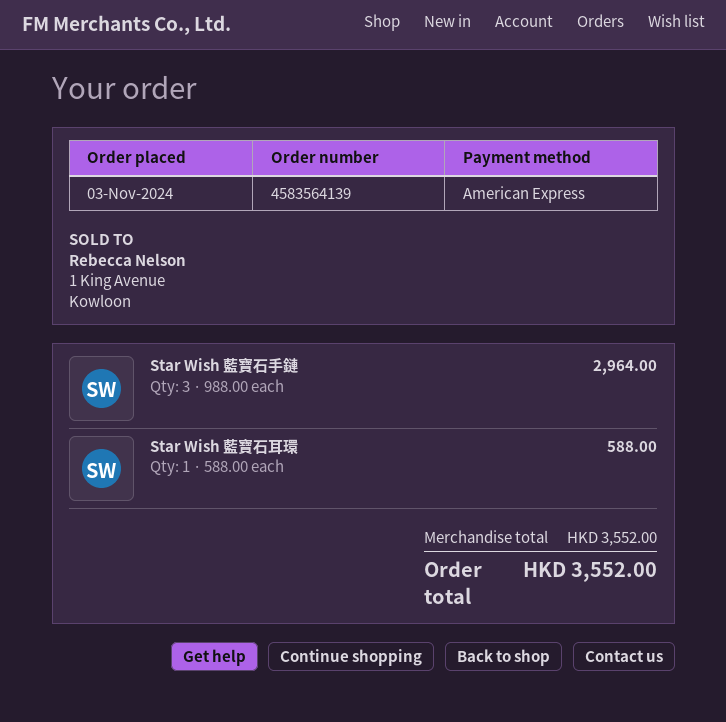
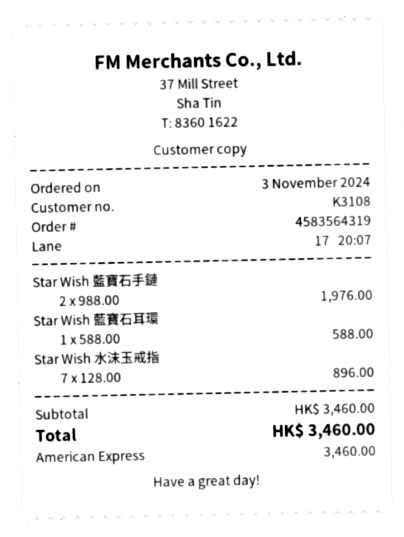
order number: 4583564139 -> 4583564319
Star Wish 藍寶石手鏈: 3 x 988.00 = 2964.00 -> 2 x 988.00 = 1976.00
Star Wish 水沫玉戒指: none -> 7 x 128.00 = 896.00
subtotal: 3552.00 -> 3460.00
total: 3552.00 -> 3460.00

